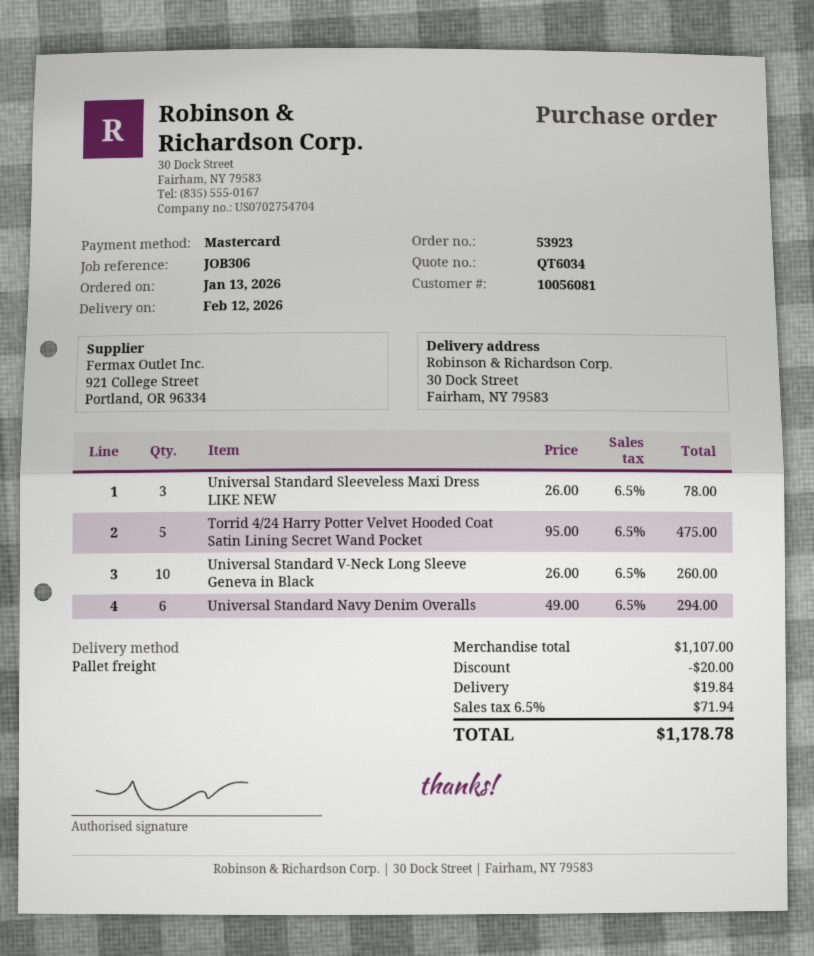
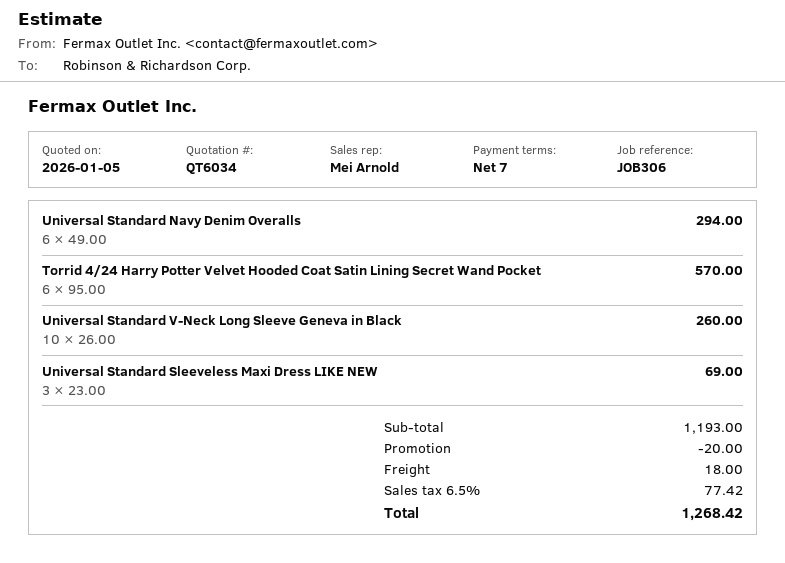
Universal Standard Sleeveless Maxi Dress LIKE NEW: 3 x 26.00 = 78.00 -> 3 x 23.00 = 69.00
Torrid 4/24 Harry Potter Velvet Hooded Coat Satin Lining Secret Wand Pocket: 5 x 95.00 = 475.00 -> 6 x 95.00 = 570.00
subtotal: 1107.00 -> 1193.00
shipping: 19.84 -> 18.00
tax: 6.5% = 71.94 -> 6.5% = 77.42
total: 1178.78 -> 1268.42

